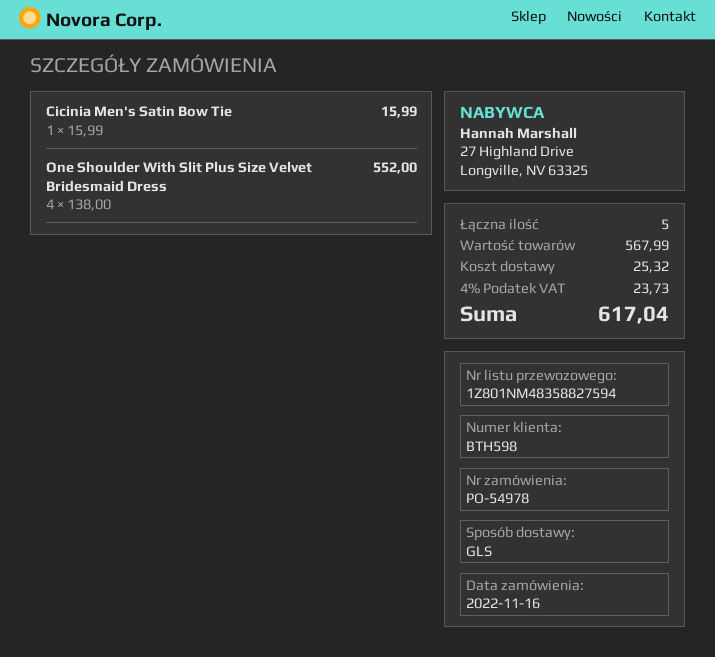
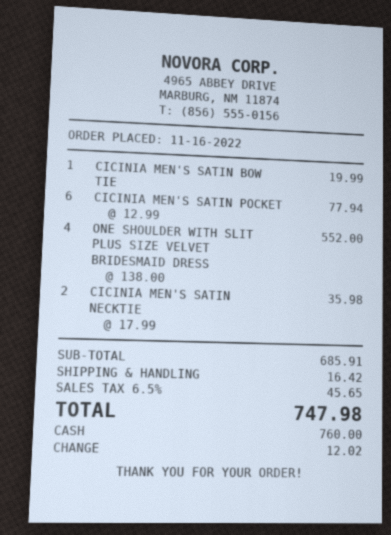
Cicinia Men's Satin Bow Tie: 1 x 15.99 = 15.99 -> 1 x 19.99 = 19.99
CICINIA MEN'S SATIN POCKET: none -> 6 x 12.99 = 77.94
CICINIA MEN'S SATIN NECKTIE: none -> 2 x 17.99 = 35.98
subtotal: 567.99 -> 685.91
shipping: 25.32 -> 16.42
tax: 4% = 23.73 -> 6.5% = 45.65
total: 617.04 -> 747.98

